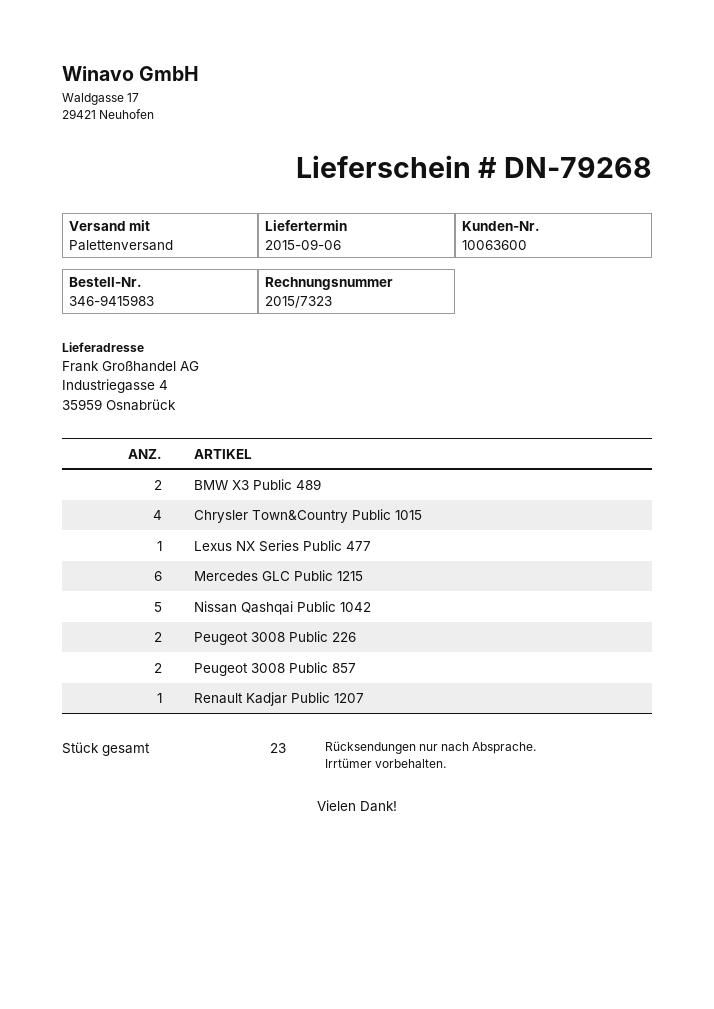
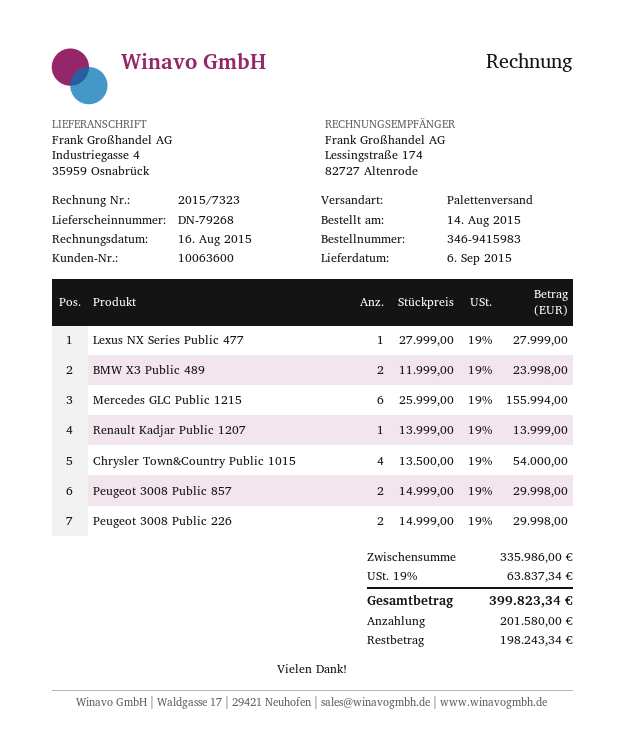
Nissan Qashqai Public 1042: 5 -> none

